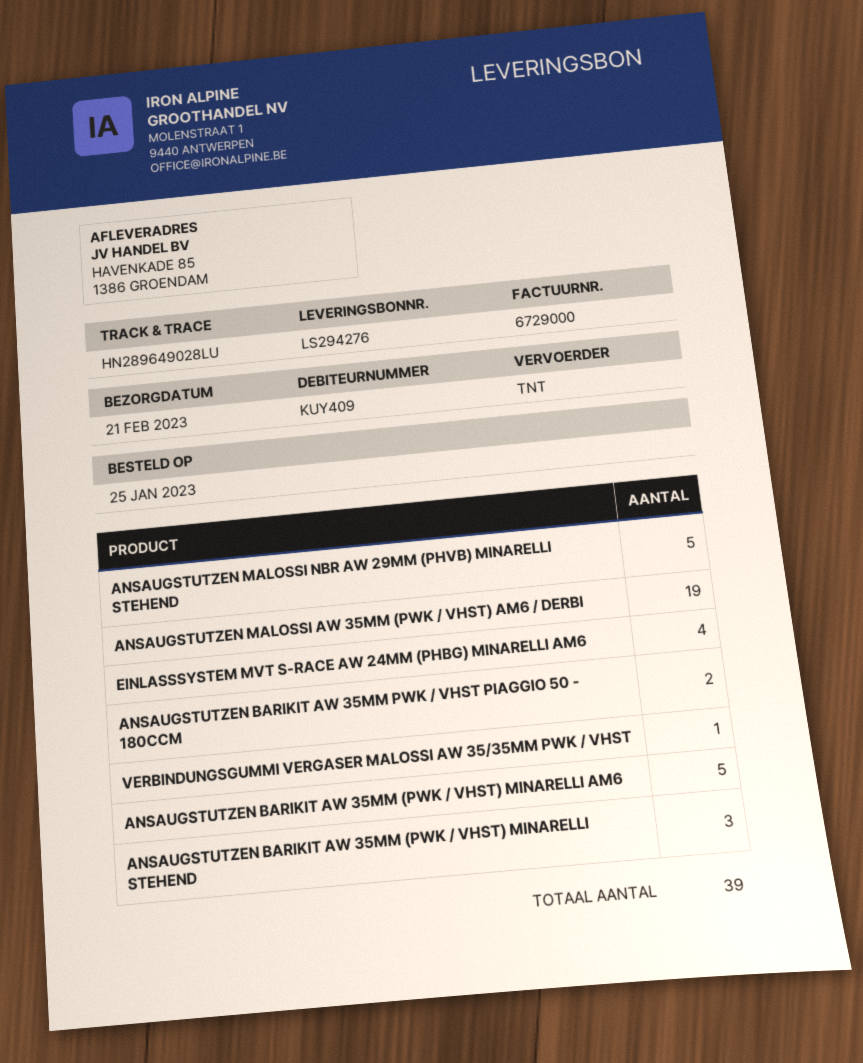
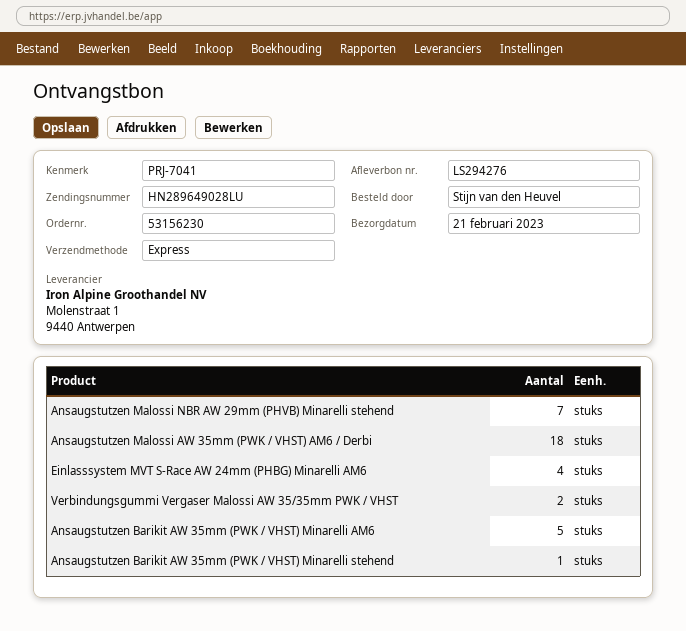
shipping method: TNT -> express
ANSAUGSTUTZEN MALOSSI NBR AW 29MM (PHVB) MINARELLI STEHEND: 5 -> 7
ANSAUGSTUTZEN MALOSSI AW 35MM (PWK / VHST) AM6 / DERBI: 19 -> 18
ANSAUGSTUTZEN BARIKIT AW 35MM PWK / VHST PIAGGIO 50 - 180CCM: 2 -> none
VERBINDUNGSGUMMI VERGASER MALOSSI AW 35/35MM PWK / VHST: 1 -> 2
ANSAUGSTUTZEN BARIKIT AW 35MM (PWK / VHST) MINARELLI STEHEND: 3 -> 1

